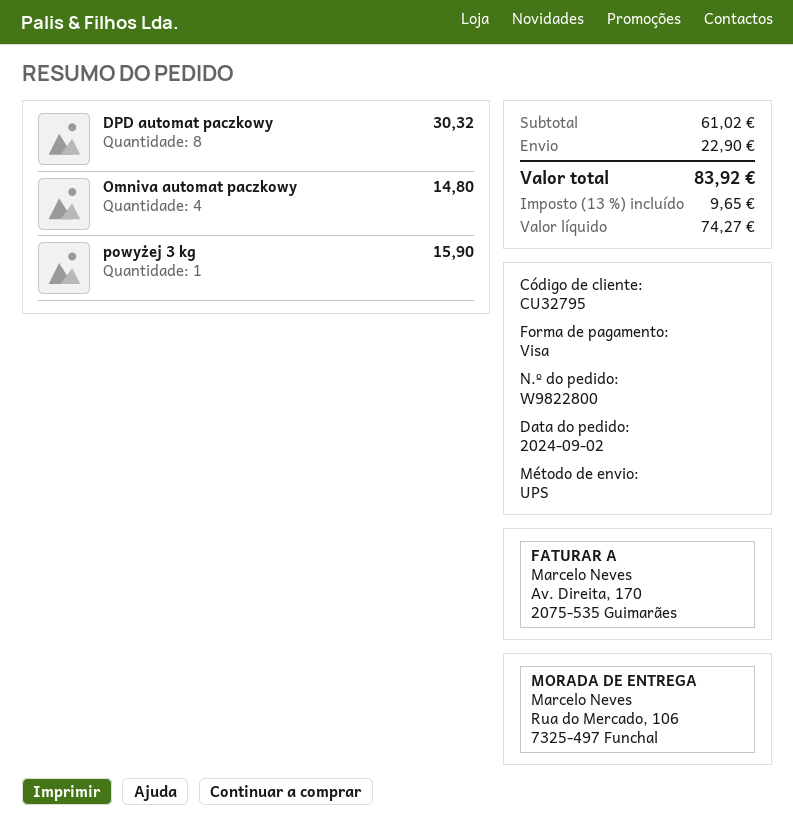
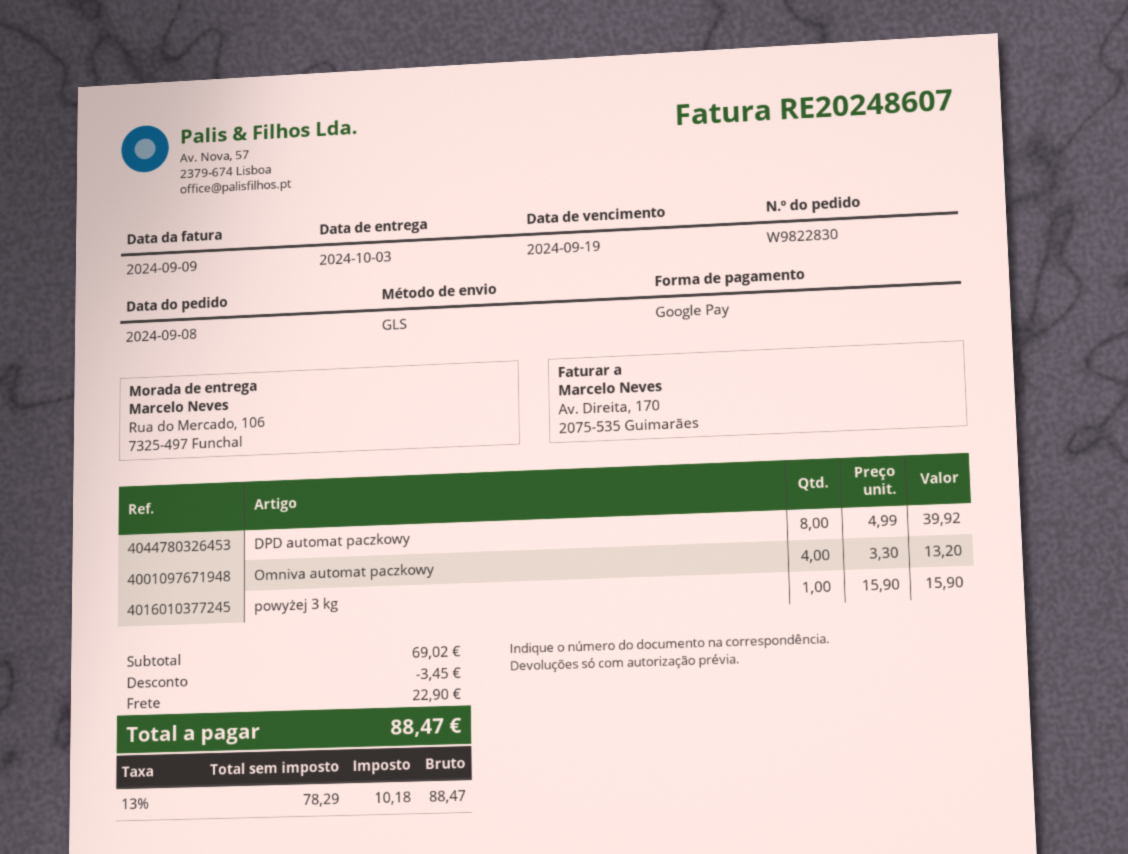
order number: W9822800 -> W9822830
order date: 2024-09-02 -> 2024-09-08
payment method: Visa -> Google Pay
shipping method: UPS -> GLS
DPD automat paczkowy: 8 for 30.32 -> 8 for 39.92
Omniva automat paczkowy: 4 for 14.80 -> 4 for 13.20
subtotal: 61.02 -> 69.02
discount: none -> 3.45
net: 74.27 -> 78.29
tax: 13% = 9.65 -> 13% = 10.18
total: 83.92 -> 88.47

